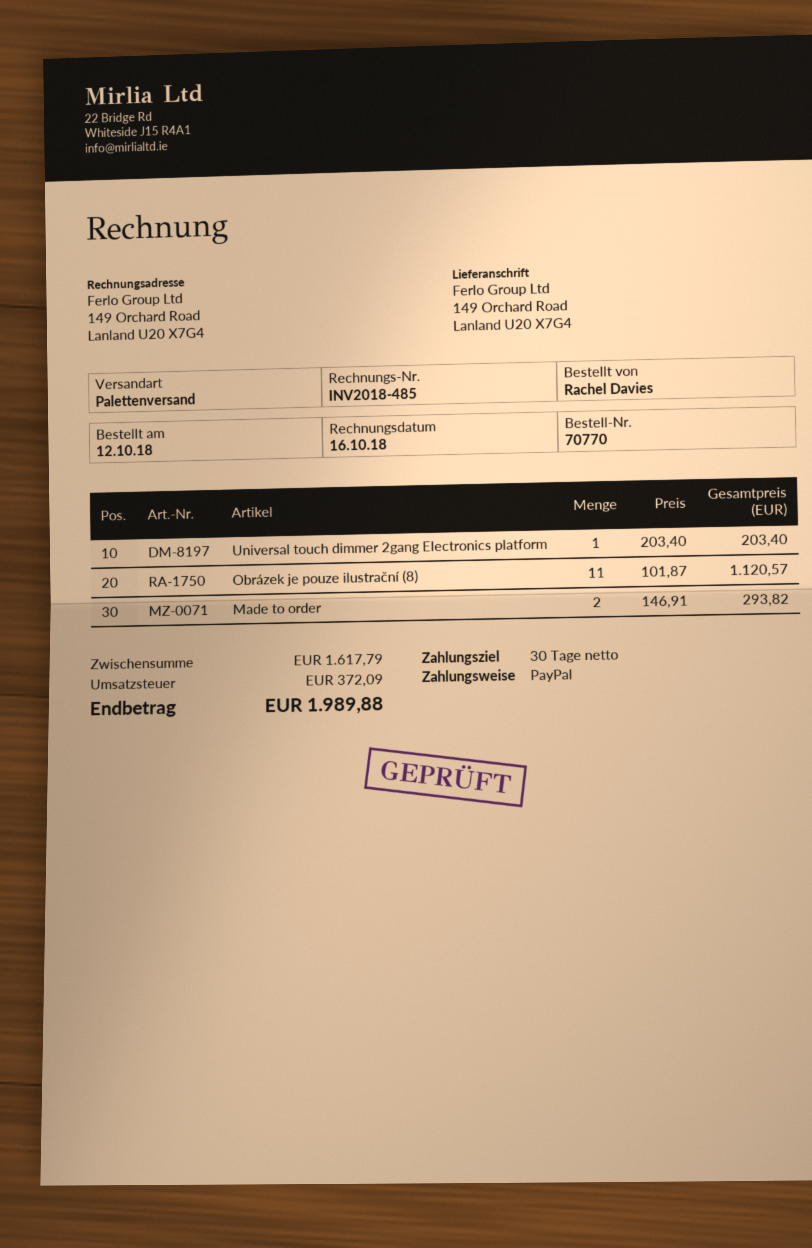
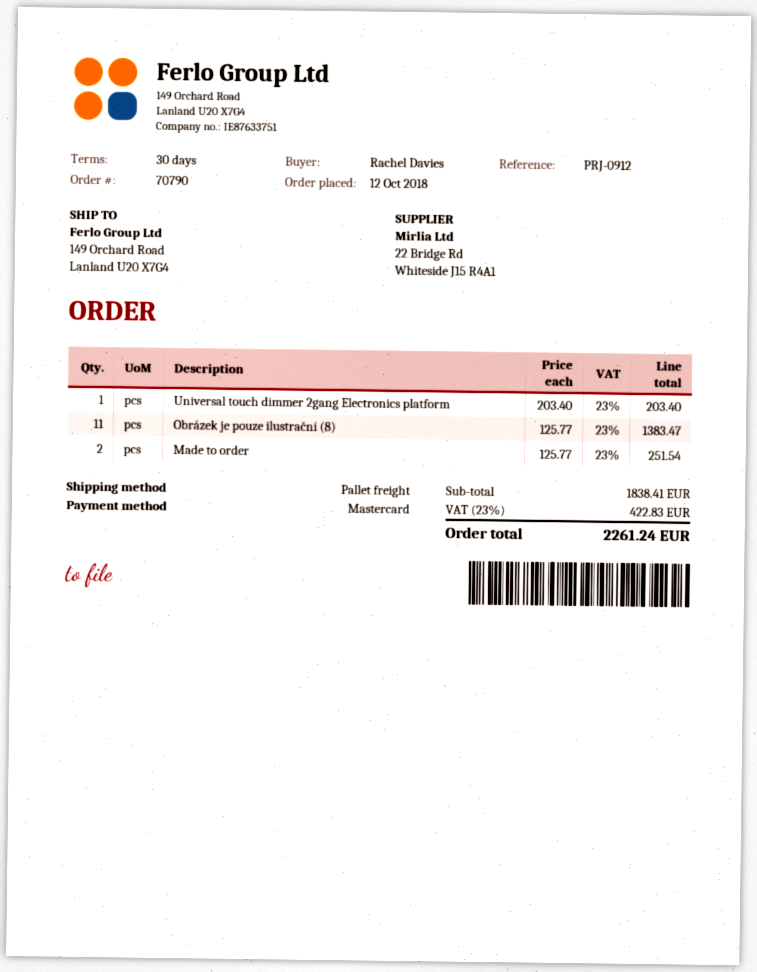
order number: 70770 -> 70790
payment method: PayPal -> Mastercard
Obrázek je pouze ilustrační (8): 11 x 101.87 = 1120.57 -> 11 x 125.77 = 1383.47
Made to order: 2 x 146.91 = 293.82 -> 2 x 125.77 = 251.54
subtotal: 1617.79 -> 1838.41
tax: 372.09 -> 422.83
total: 1989.88 -> 2261.24

